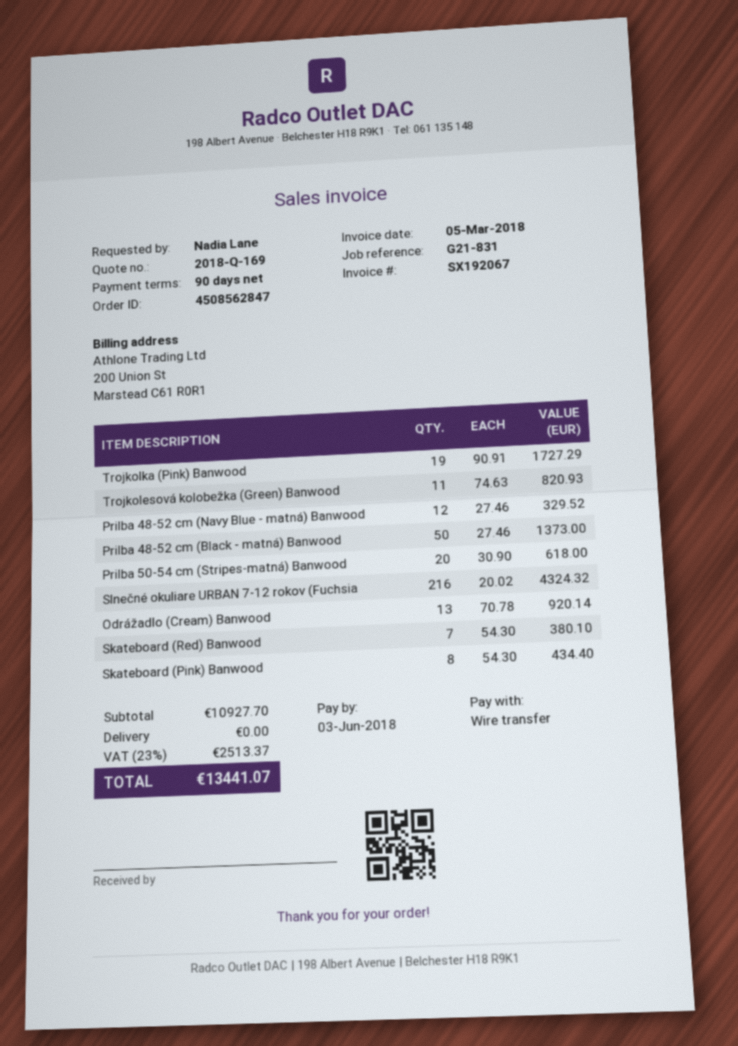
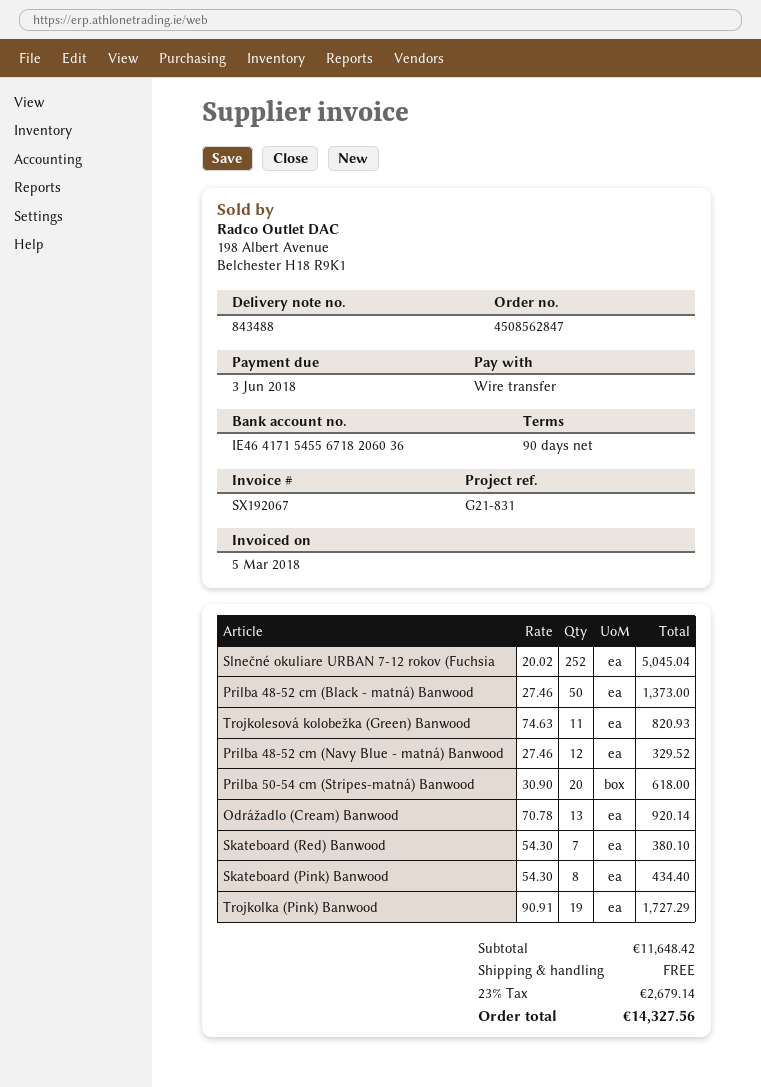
Slnečné okuliare URBAN 7-12 rokov (Fuchsia: 216 x 20.02 = 4324.32 -> 252 x 20.02 = 5045.04
subtotal: 10927.70 -> 11648.42
tax: 23% = 2513.37 -> 23% = 2679.14
total: 13441.07 -> 14327.56

